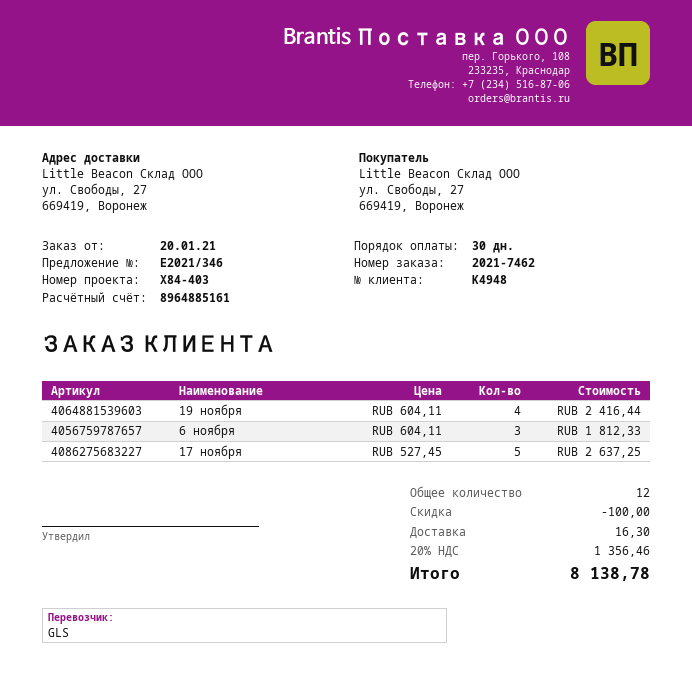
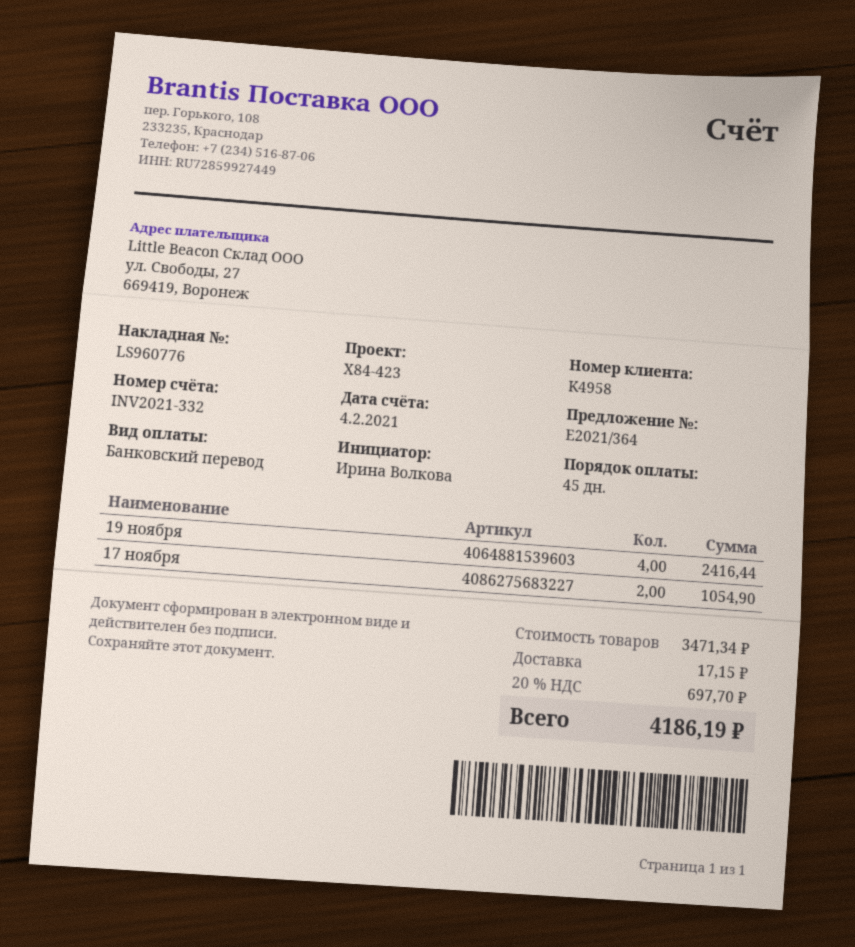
quote number: E2021/346 -> E2021/364
payment terms: 30 days -> 45 days
customer number: K4948 -> K4958
reference: X84-403 -> X84-423
6 ноября: 3 for 1812.33 -> none
17 ноября: 5 for 2637.25 -> 2 for 1054.90
discount: 100.00 -> none
shipping: 16.30 -> 17.15
tax: 20% = 1356.46 -> 20% = 697.70
total: 8138.78 -> 4186.19

